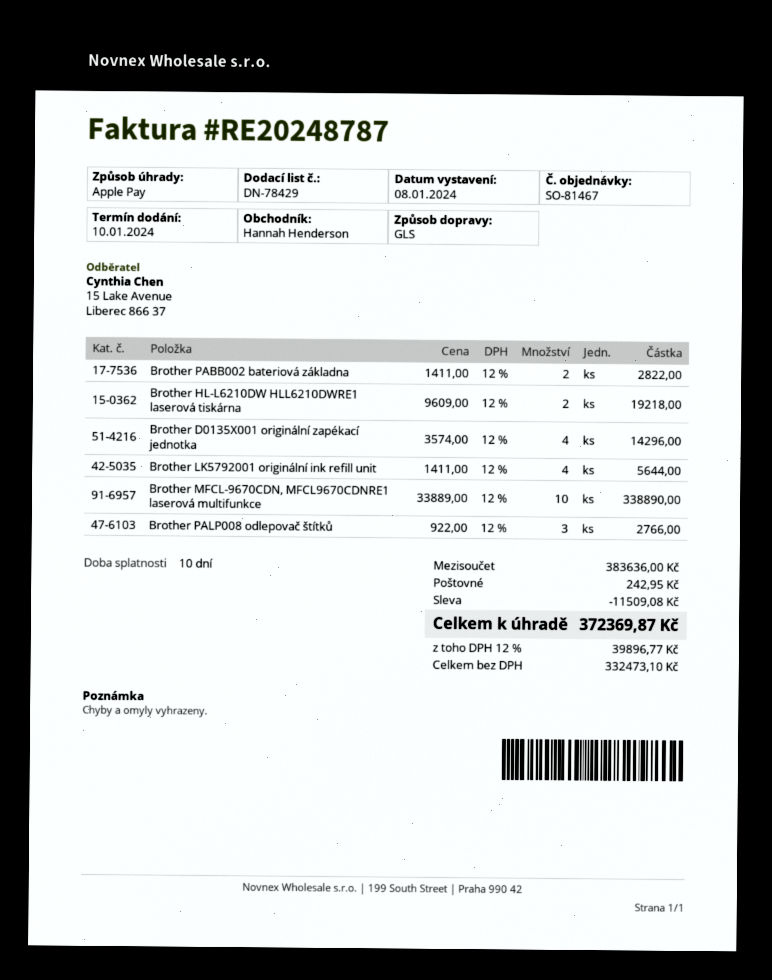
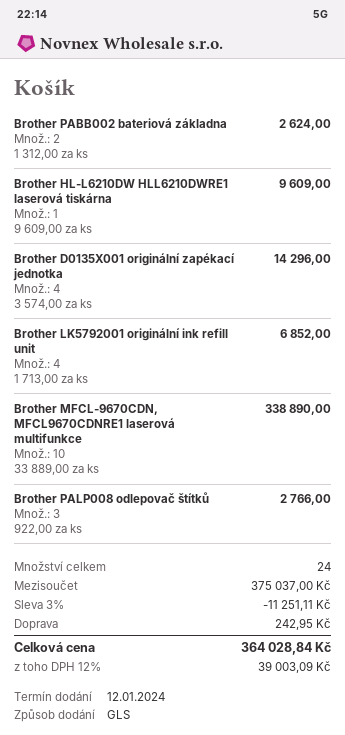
delivery date: 2024-01-10 -> 2024-01-12
Brother PABB002 bateriová základna: 2 x 1411.00 = 2822.00 -> 2 x 1312.00 = 2624.00
Brother HL-L6210DW HLL6210DWRE1 laserová tiskárna: 2 x 9609.00 = 19218.00 -> 1 x 9609.00 = 9609.00
Brother LK5792001 originální ink refill unit: 4 x 1411.00 = 5644.00 -> 4 x 1713.00 = 6852.00
subtotal: 383636.00 -> 375037.00
discount: 11509.08 -> 11251.11
tax: 12% = 39896.77 -> 12% = 39003.09
total: 372369.87 -> 364028.84

